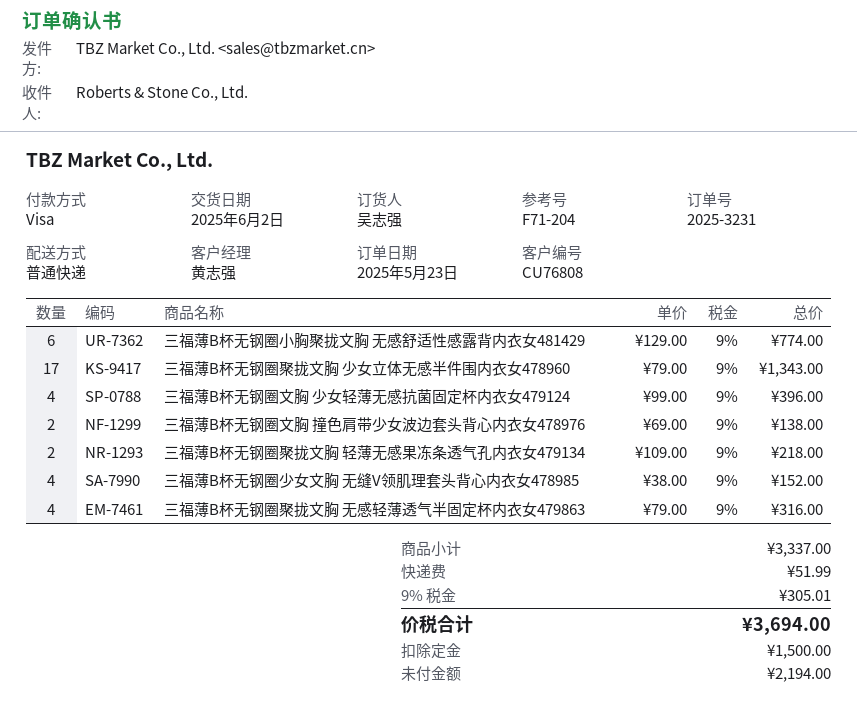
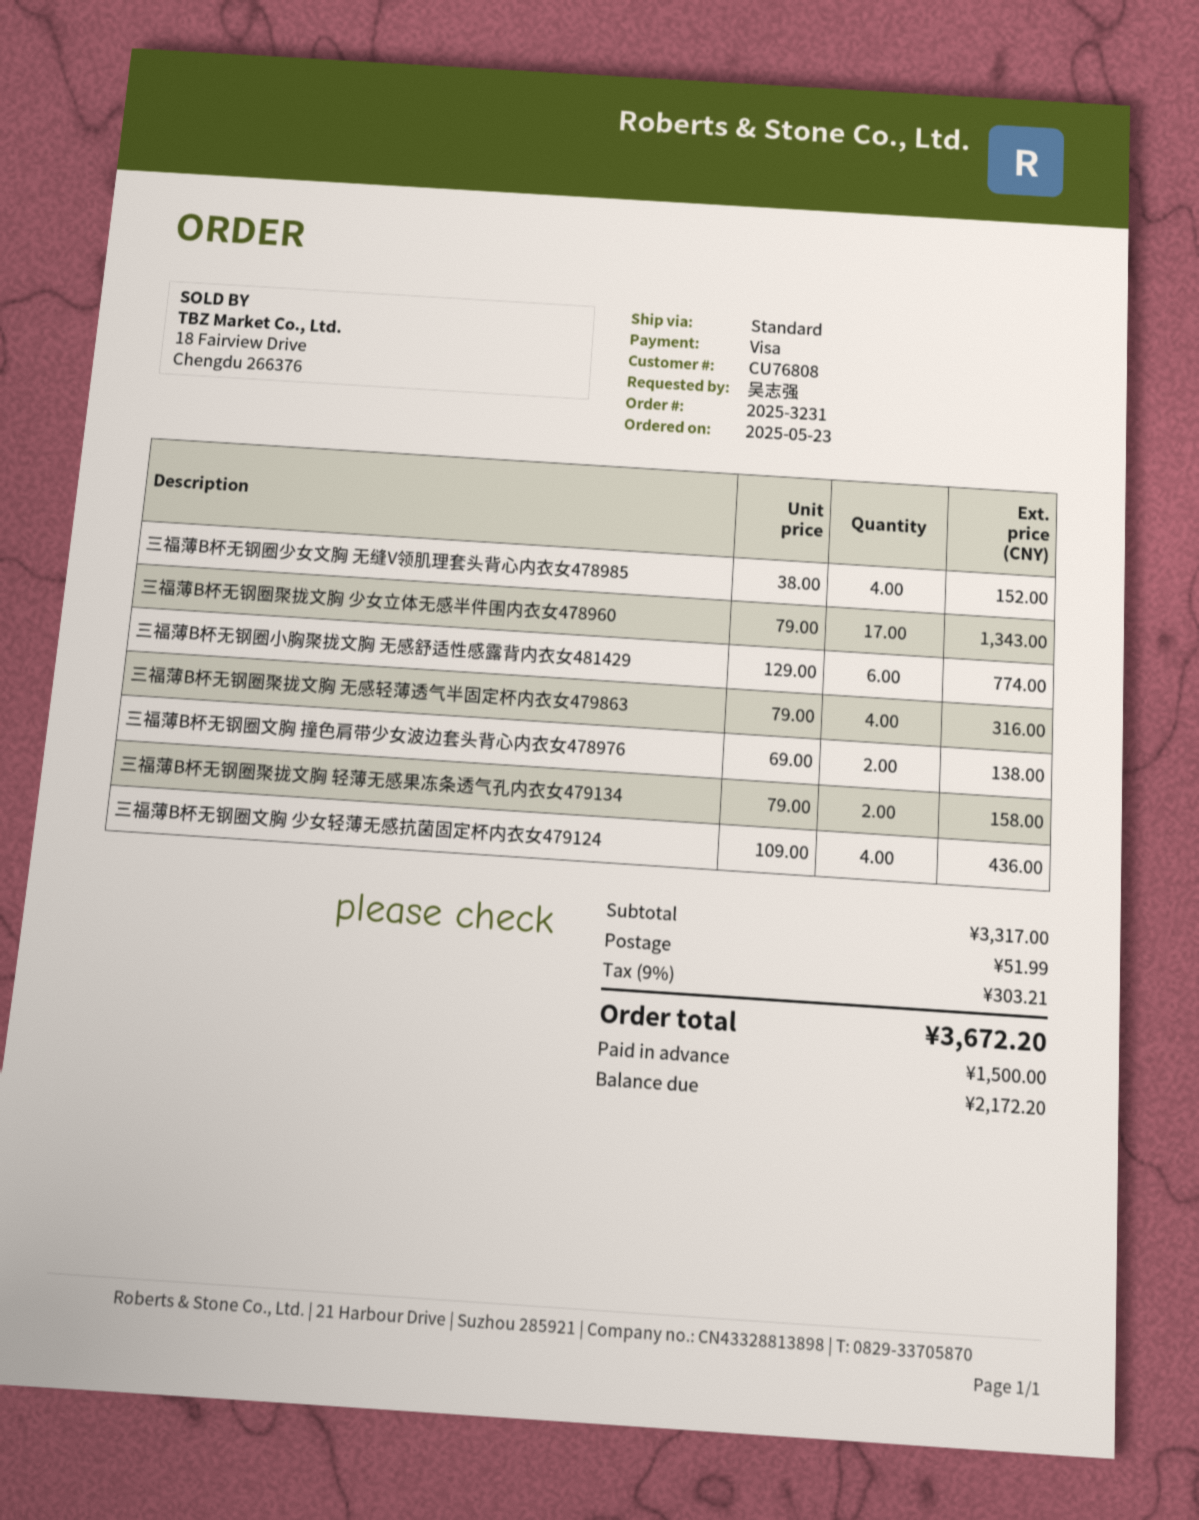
三福薄B杯无钢圈文胸 少女轻薄无感抗菌固定杯内衣女479124: 4 x 99.00 = 396.00 -> 4 x 109.00 = 436.00
三福薄B杯无钢圈聚拢文胸 轻薄无感果冻条透气孔内衣女479134: 2 x 109.00 = 218.00 -> 2 x 79.00 = 158.00
subtotal: 3337.00 -> 3317.00
tax: 9% = 305.01 -> 9% = 303.21
total: 3694.00 -> 3672.20
balance: 2194.00 -> 2172.20

